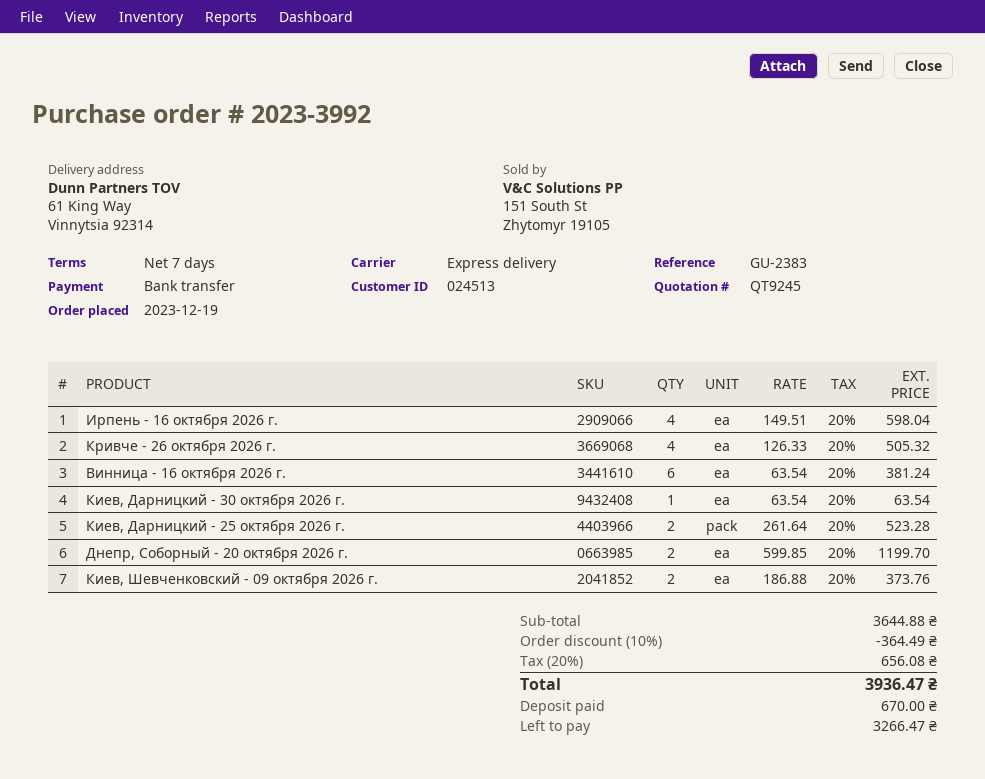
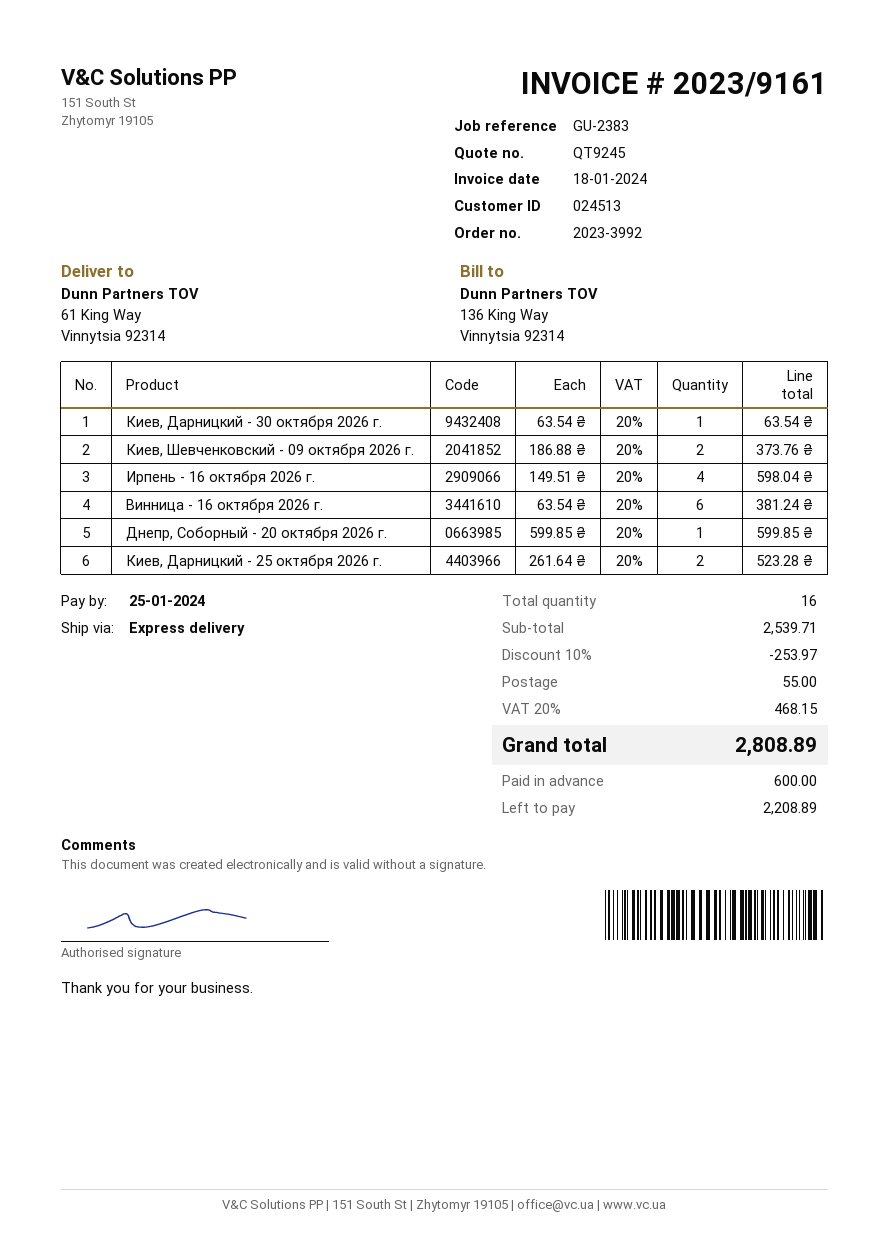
Кривче - 26 октября 2026 г.: 4 x 126.33 = 505.32 -> none
Днепр, Соборный - 20 октября 2026 г.: 2 x 599.85 = 1199.70 -> 1 x 599.85 = 599.85
subtotal: 3644.88 -> 2539.71
discount: 10% = 364.49 -> 10% = 253.97
shipping: none -> 55.00
tax: 20% = 656.08 -> 20% = 468.15
total: 3936.47 -> 2808.89
deposit: 670.00 -> 600.00
balance: 3266.47 -> 2208.89

